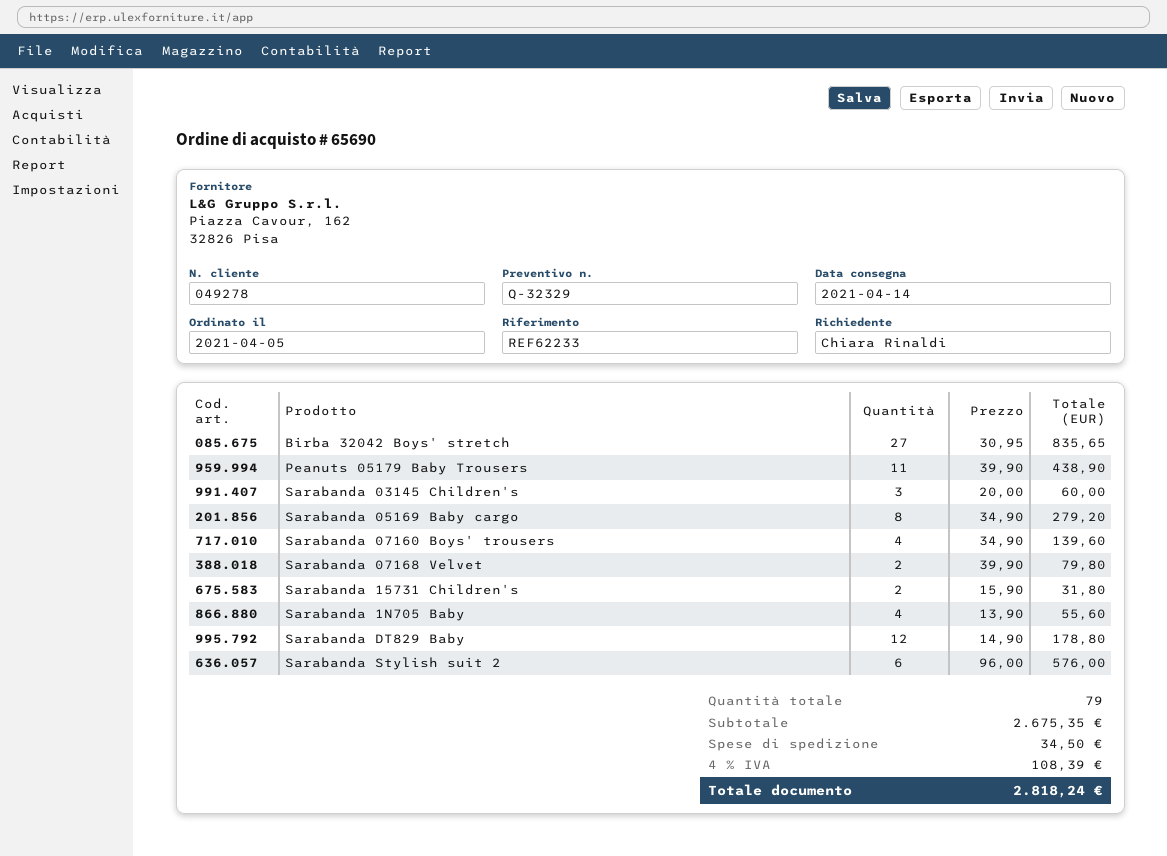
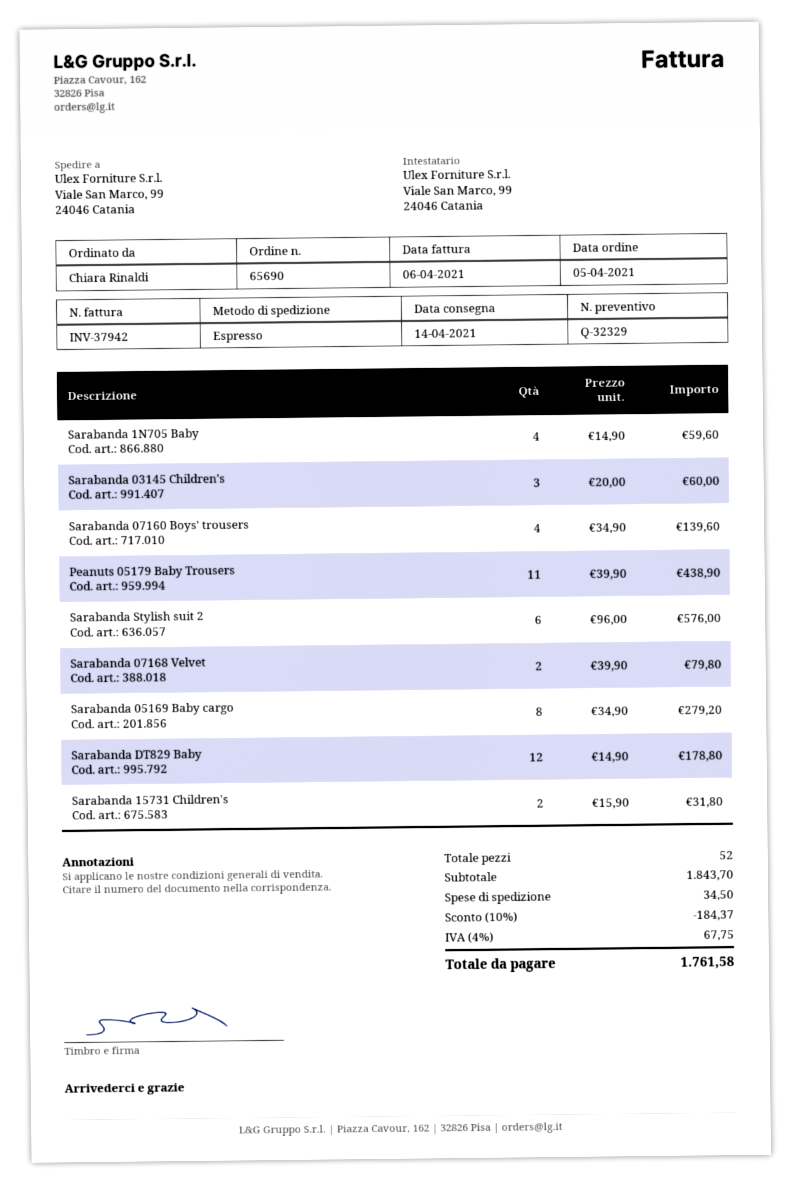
Birba 32042 Boys' stretch: 27 x 30.95 = 835.65 -> none
Sarabanda 1N705 Baby: 4 x 13.90 = 55.60 -> 4 x 14.90 = 59.60
total quantity: 79 -> 52
subtotal: 2675.35 -> 1843.70
discount: none -> 10% = 184.37
tax: 4% = 108.39 -> 4% = 67.75
total: 2818.24 -> 1761.58

